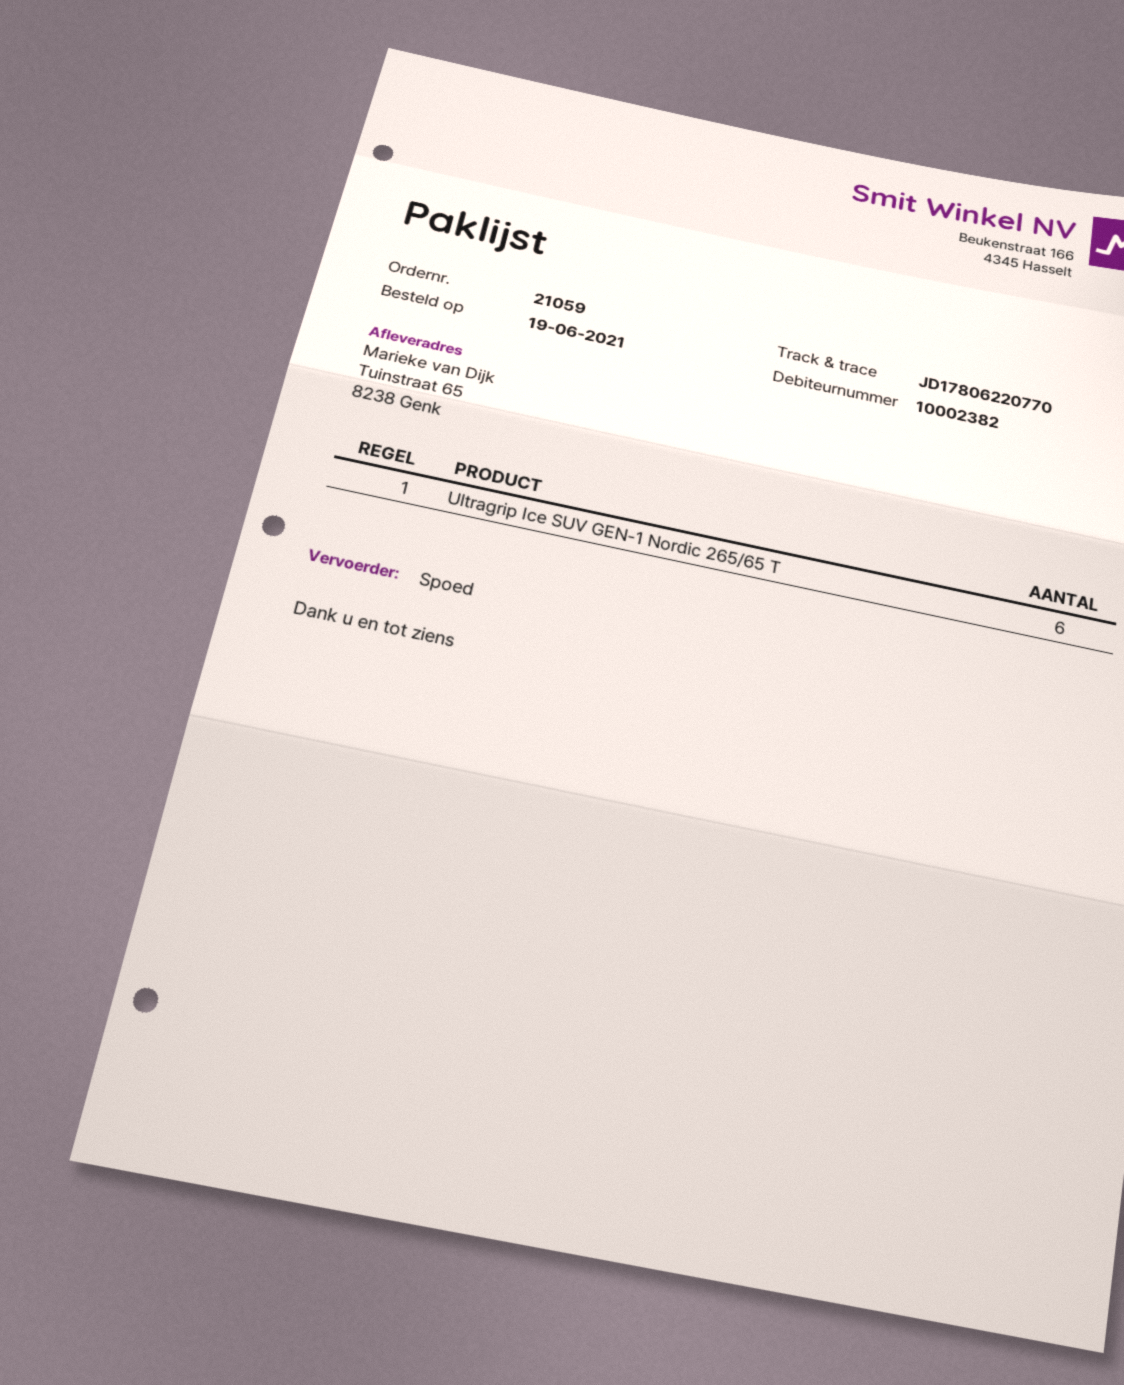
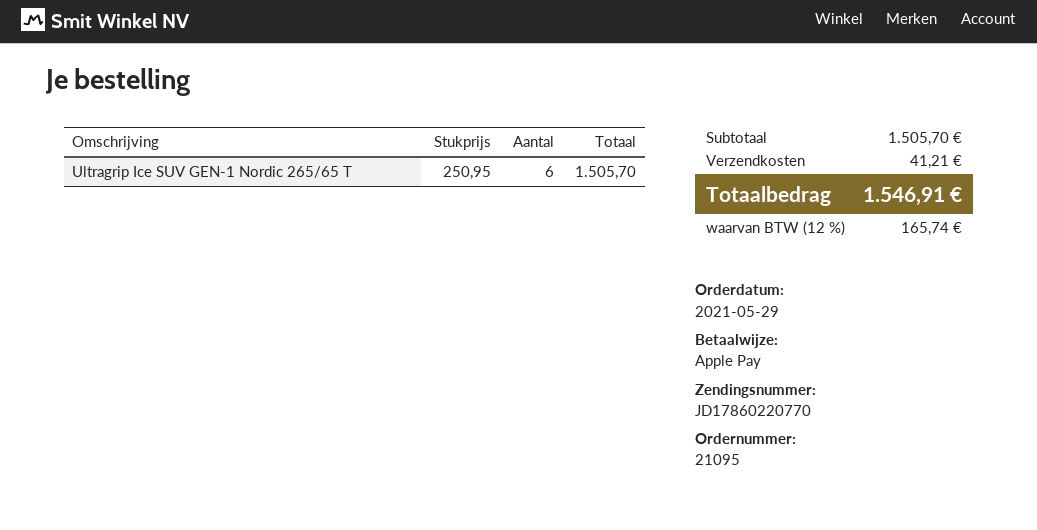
order number: 21059 -> 21095
order date: 2021-06-19 -> 2021-05-29
tracking number: JD17806220770 -> JD17860220770

